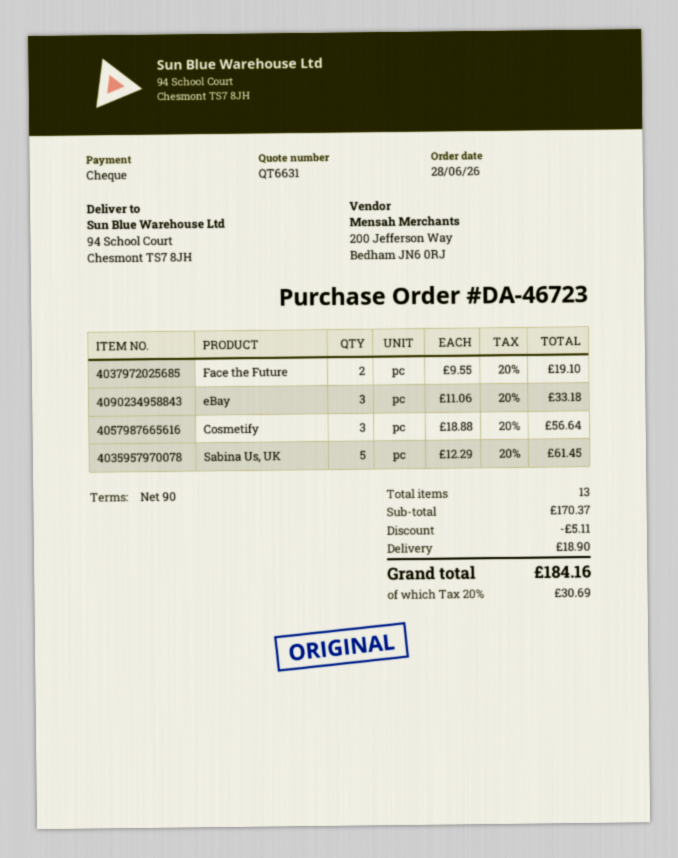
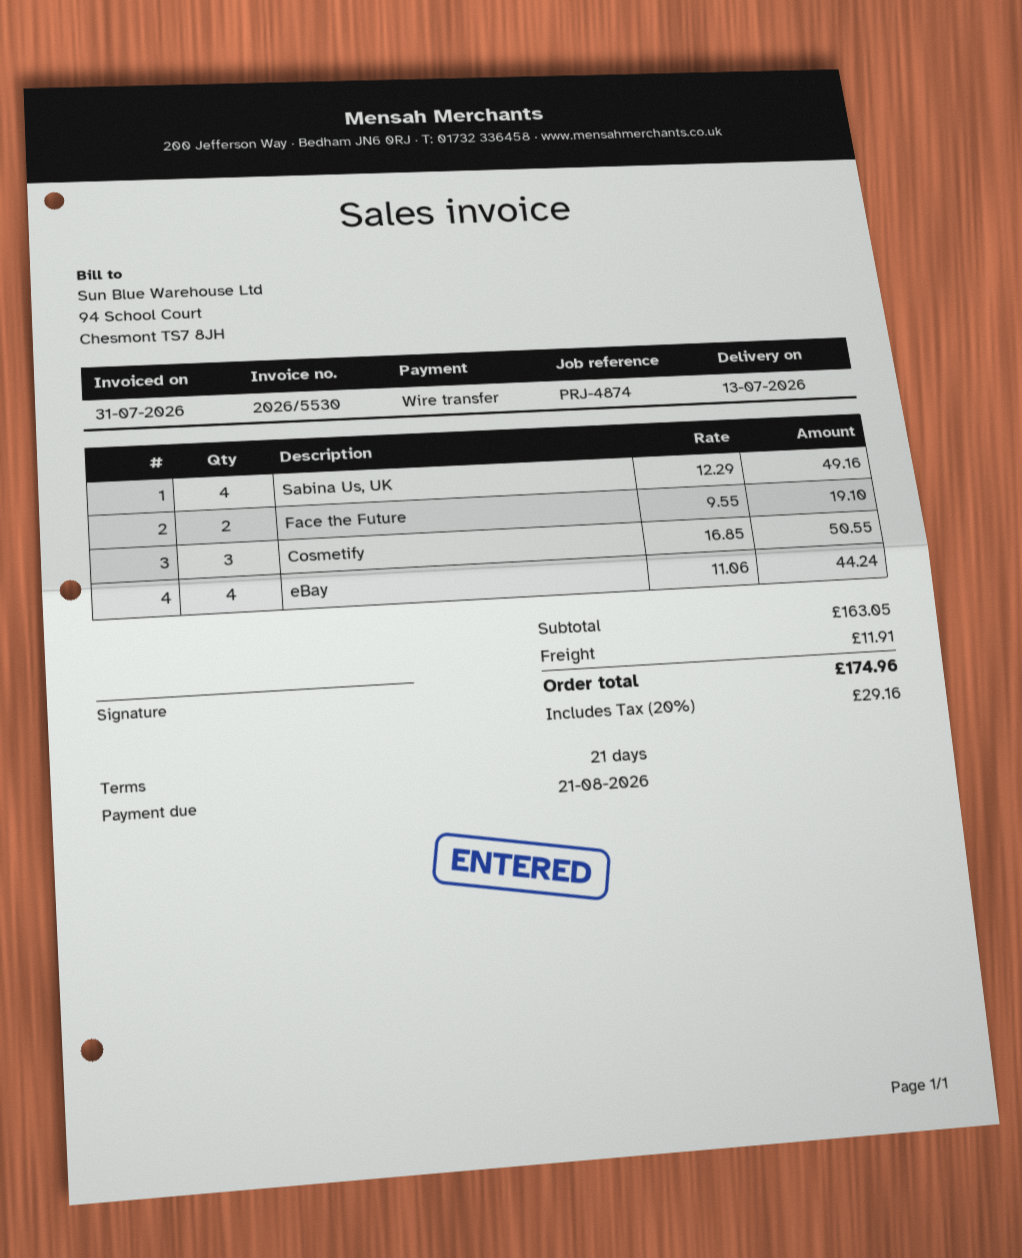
payment terms: 90 days -> 21 days
payment method: cheque -> bank transfer
eBay: 3 x 11.06 = 33.18 -> 4 x 11.06 = 44.24
Cosmetify: 3 x 18.88 = 56.64 -> 3 x 16.85 = 50.55
Sabina Us, UK: 5 x 12.29 = 61.45 -> 4 x 12.29 = 49.16
subtotal: 170.37 -> 163.05
discount: 5.11 -> none
shipping: 18.90 -> 11.91
tax: 20% = 30.69 -> 20% = 29.16
total: 184.16 -> 174.96

